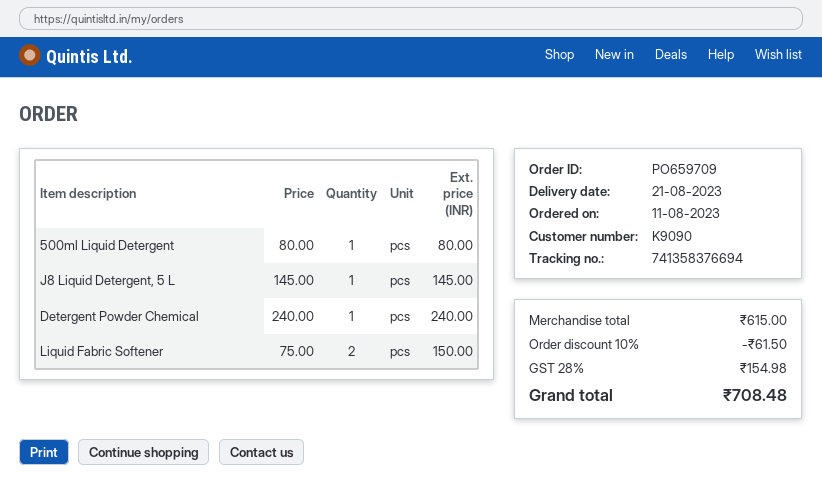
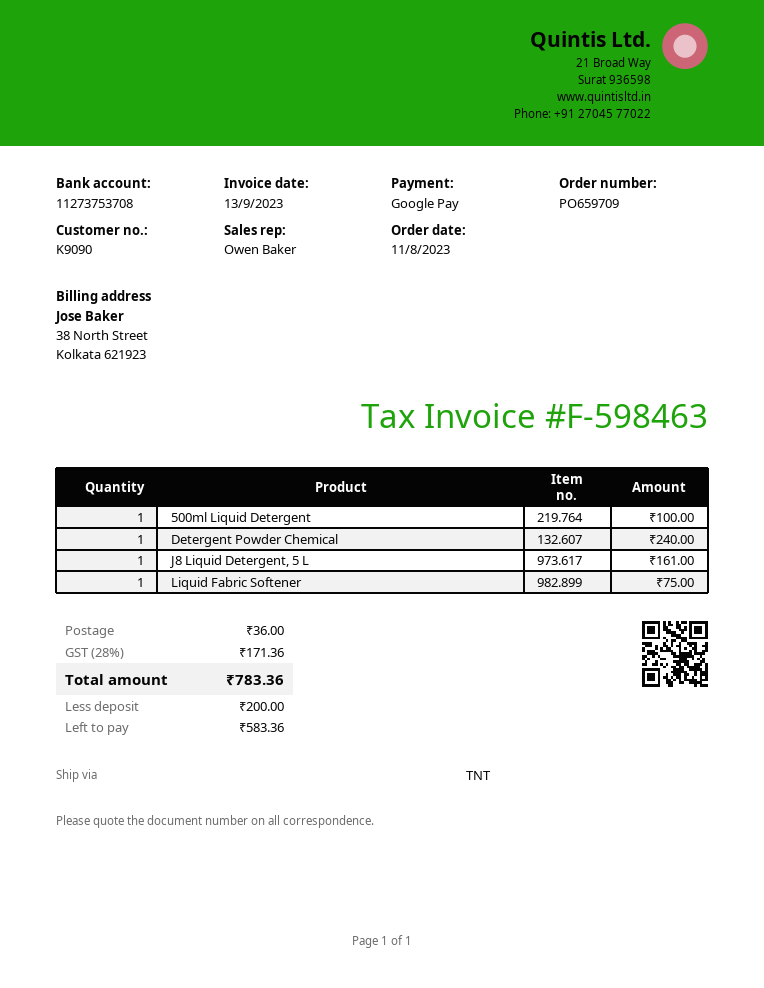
500ml Liquid Detergent: 1 for 80.00 -> 1 for 100.00
J8 Liquid Detergent, 5 L: 1 for 145.00 -> 1 for 161.00
Liquid Fabric Softener: 2 for 150.00 -> 1 for 75.00
discount: 10% = 61.50 -> none
shipping: none -> 36.00
tax: 28% = 154.98 -> 28% = 171.36
total: 708.48 -> 783.36

